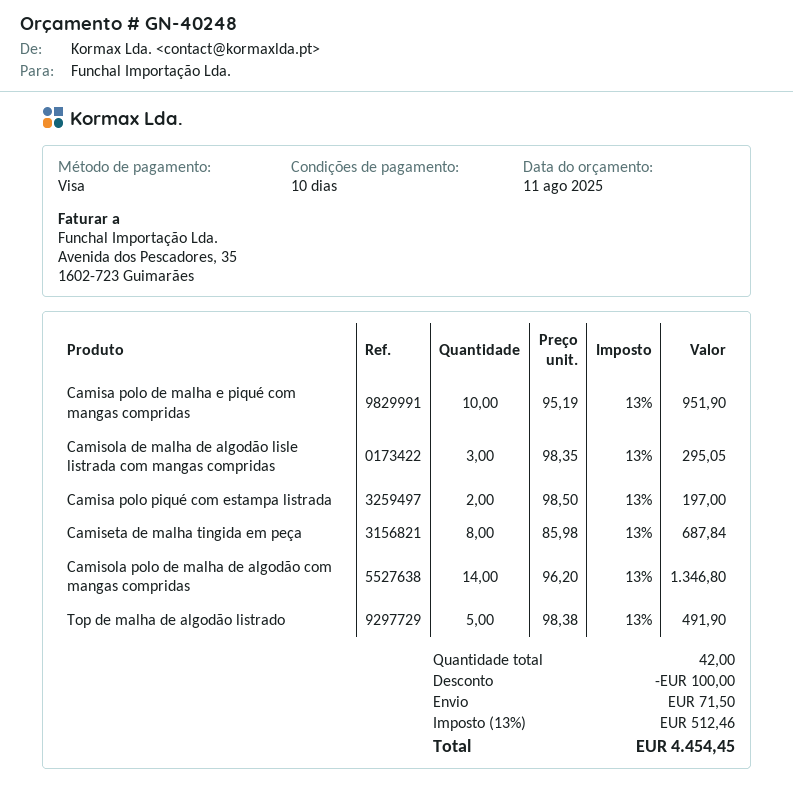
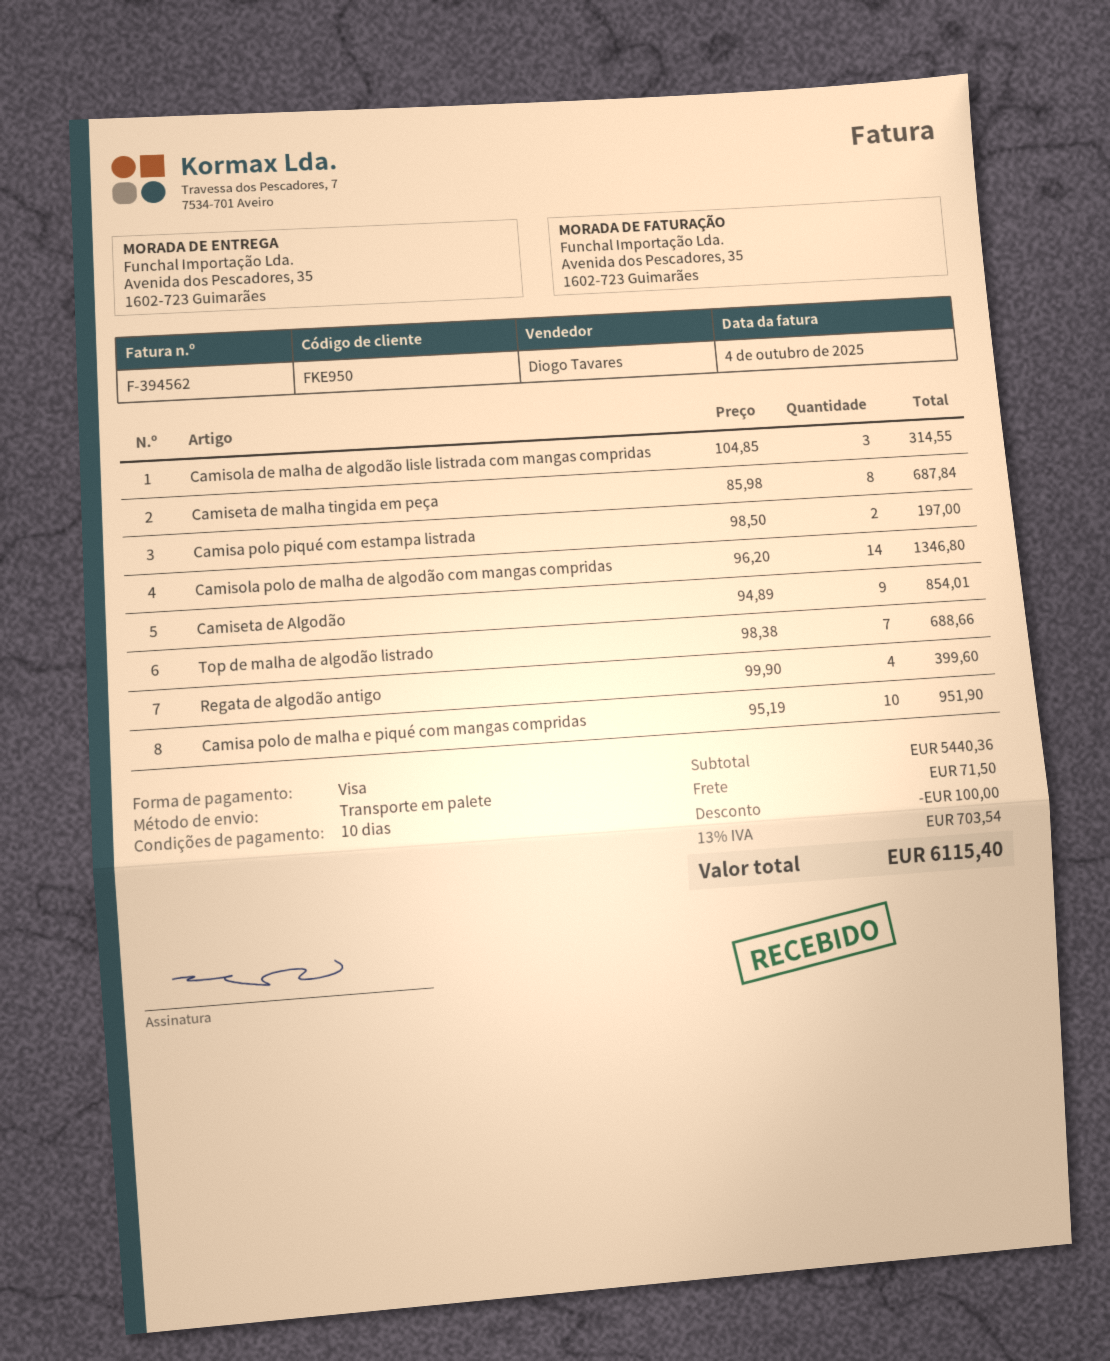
Camisola de malha de algodão lisle listrada com mangas compridas: 3 x 98.35 = 295.05 -> 3 x 104.85 = 314.55
Top de malha de algodão listrado: 5 x 98.38 = 491.90 -> 7 x 98.38 = 688.66
Camiseta de Algodão: none -> 9 x 94.89 = 854.01
Regata de algodão antigo: none -> 4 x 99.90 = 399.60
tax: 13% = 512.46 -> 13% = 703.54
total: 4454.45 -> 6115.40

